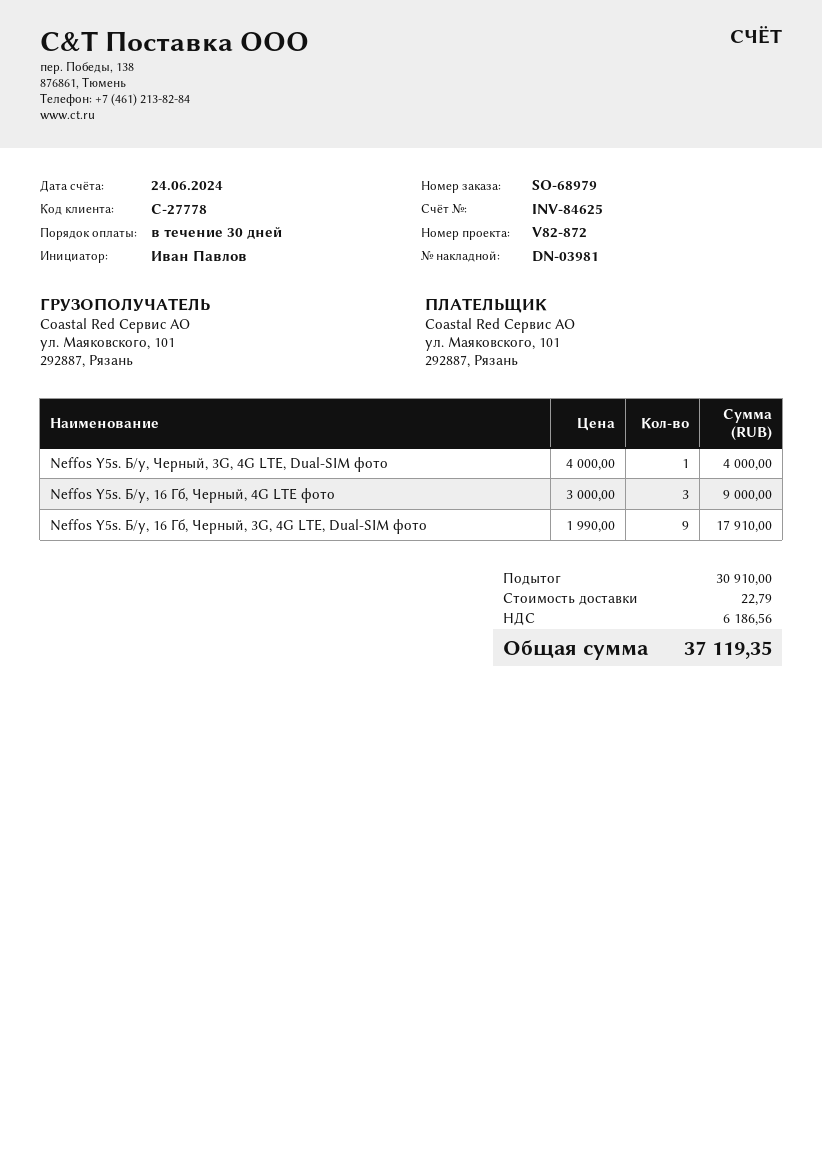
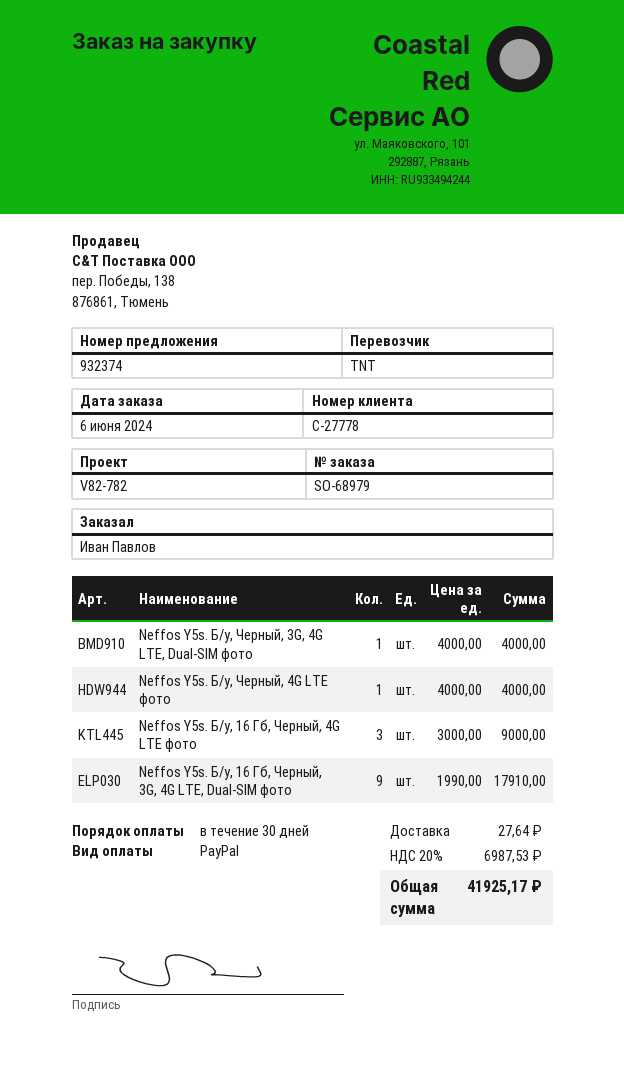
reference: V82-872 -> V82-782
Neffos Y5s. Б/у, Черный, 4G LTE фото: none -> 1 x 4000.00 = 4000.00
shipping: 22.79 -> 27.64
tax: 6186.56 -> 6987.53
total: 37119.35 -> 41925.17

